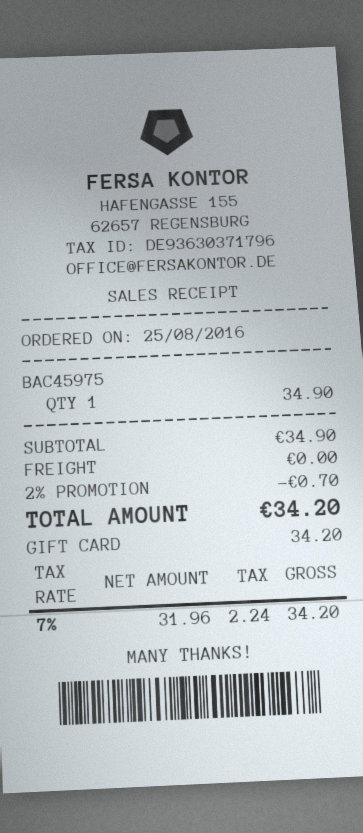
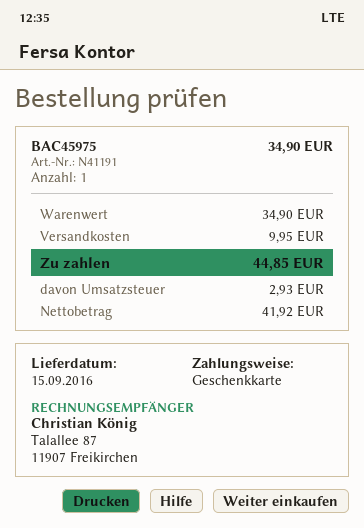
discount: 2% = 0.70 -> none
shipping: 0.00 -> 9.95
net: 31.96 -> 41.92
tax: 2.24 -> 2.93
total: 34.20 -> 44.85

